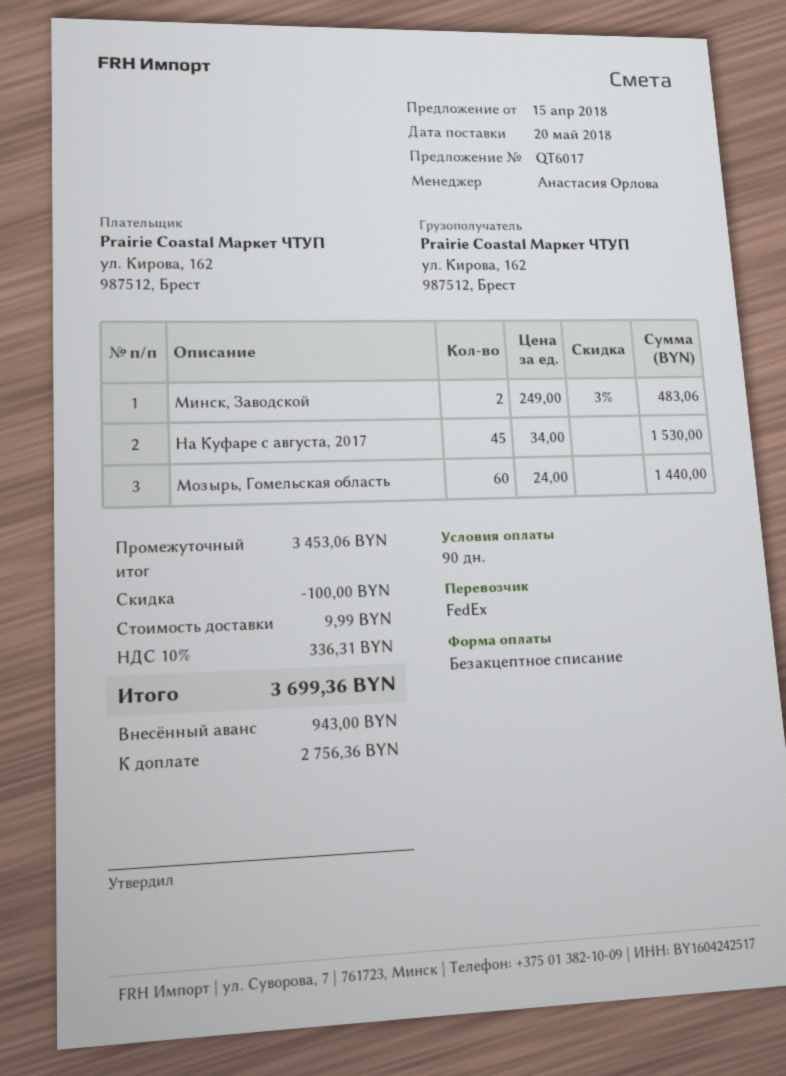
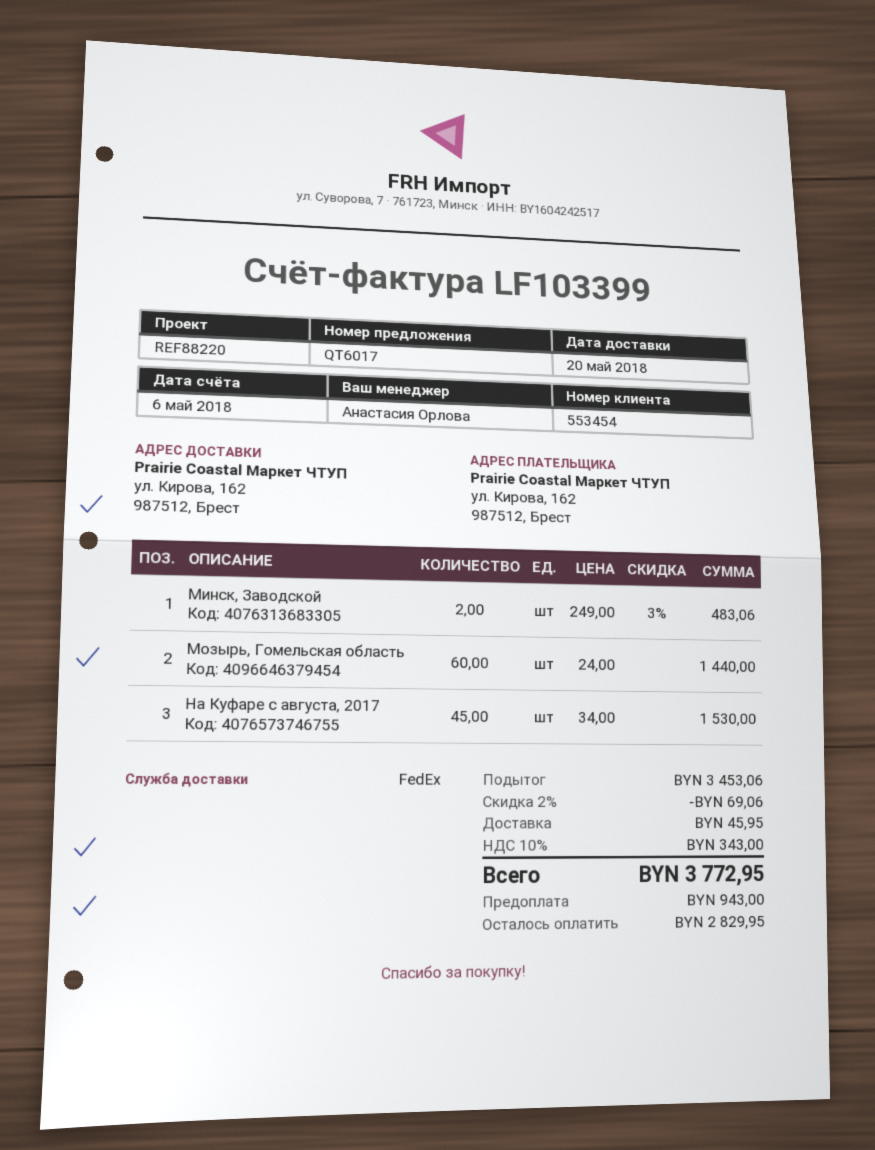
discount: 100.00 -> 69.06
shipping: 9.99 -> 45.95
tax: 10% = 336.31 -> 10% = 343.00
total: 3699.36 -> 3772.95
balance: 2756.36 -> 2829.95

